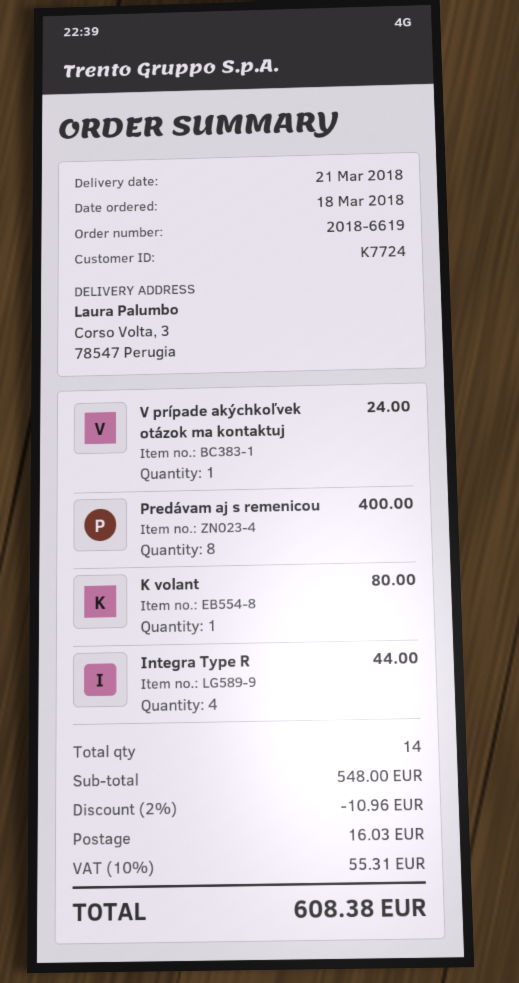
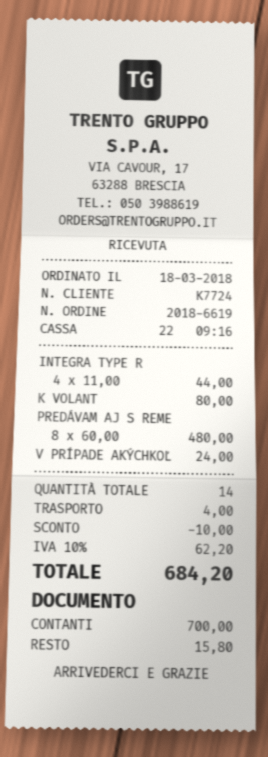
Predávam aj s remenicou: 8 for 400.00 -> 8 for 480.00
discount: 10.96 -> 10.00
shipping: 16.03 -> 4.00
tax: 10% = 55.31 -> 10% = 62.20
total: 608.38 -> 684.20

